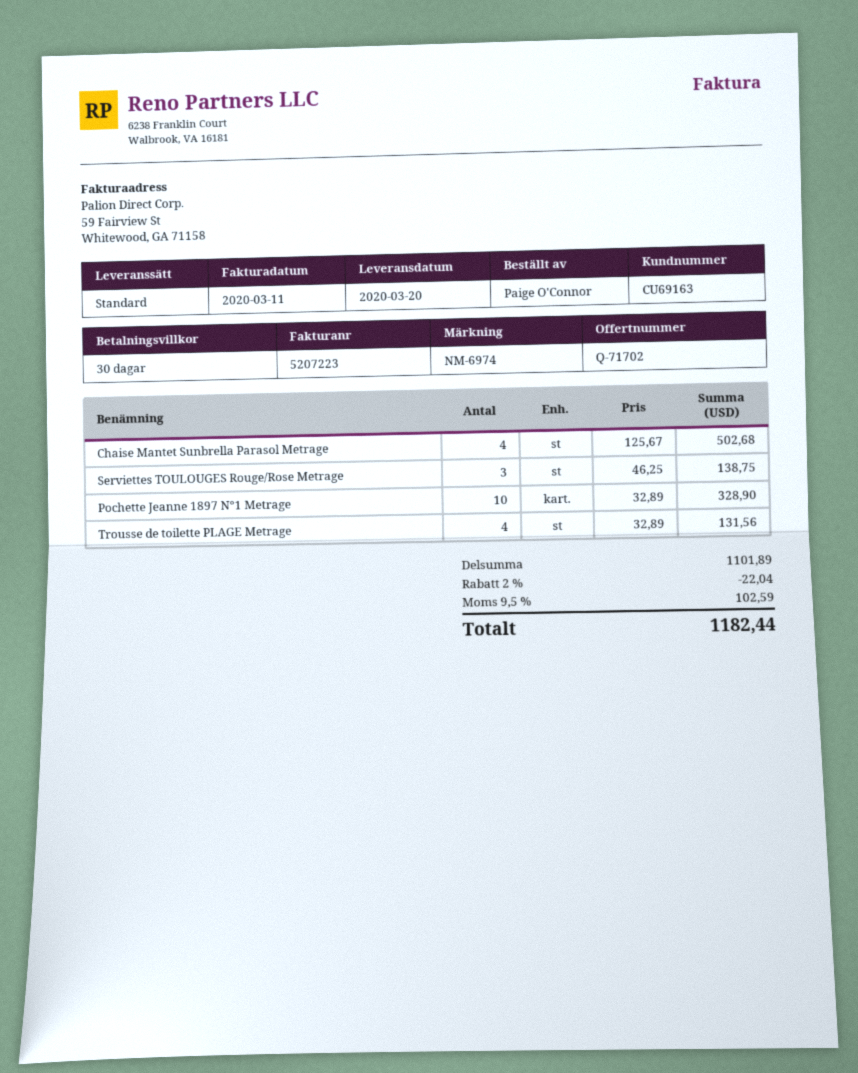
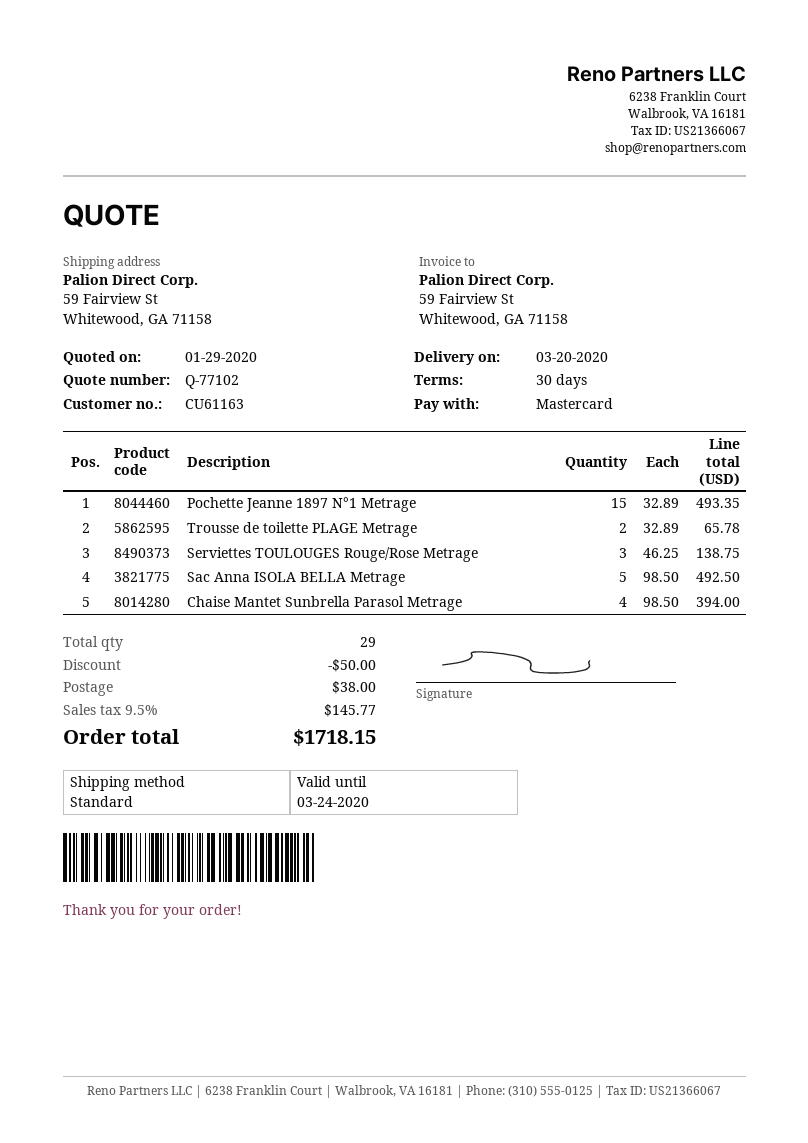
quote number: Q-71702 -> Q-77102
customer number: CU69163 -> CU61163
Chaise Mantet Sunbrella Parasol Metrage: 4 x 125.67 = 502.68 -> 4 x 98.50 = 394.00
Pochette Jeanne 1897 N°1 Metrage: 10 x 32.89 = 328.90 -> 15 x 32.89 = 493.35
Trousse de toilette PLAGE Metrage: 4 x 32.89 = 131.56 -> 2 x 32.89 = 65.78
Sac Anna ISOLA BELLA Metrage: none -> 5 x 98.50 = 492.50
discount: 22.04 -> 50.00
shipping: none -> 38.00
tax: 9.5% = 102.59 -> 9.5% = 145.77
total: 1182.44 -> 1718.15

